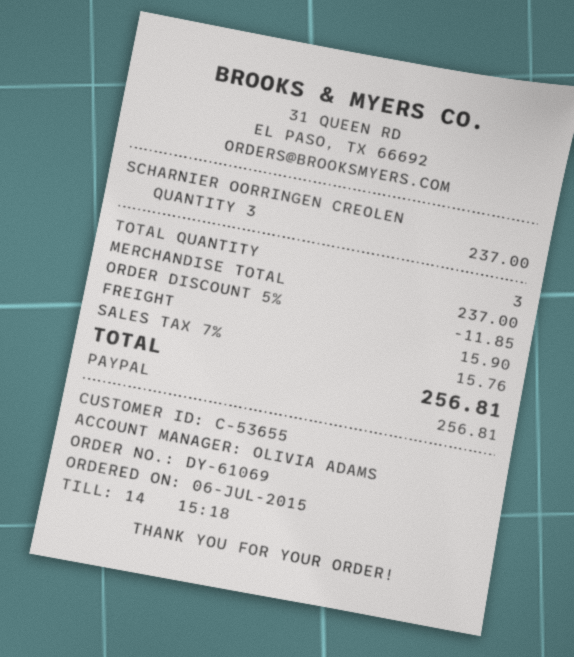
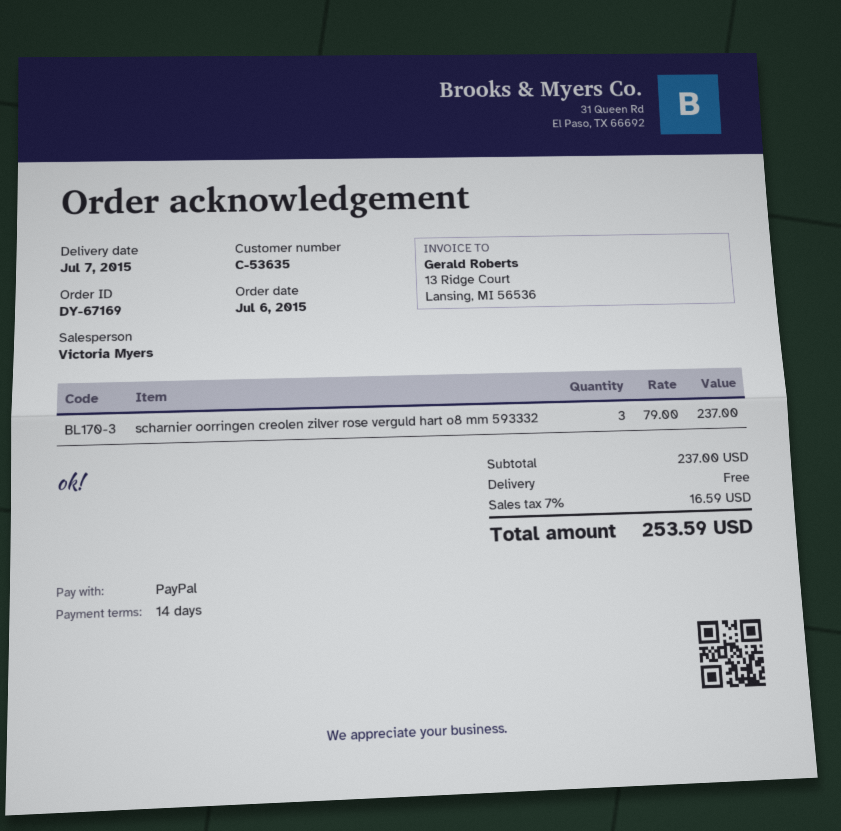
order number: DY-61069 -> DY-67169
customer number: C-53655 -> C-53635
sales rep: OLIVIA ADAMS -> Victoria Myers
discount: 5% = 11.85 -> none
shipping: 15.90 -> 0.00
tax: 7% = 15.76 -> 7% = 16.59
total: 256.81 -> 253.59

